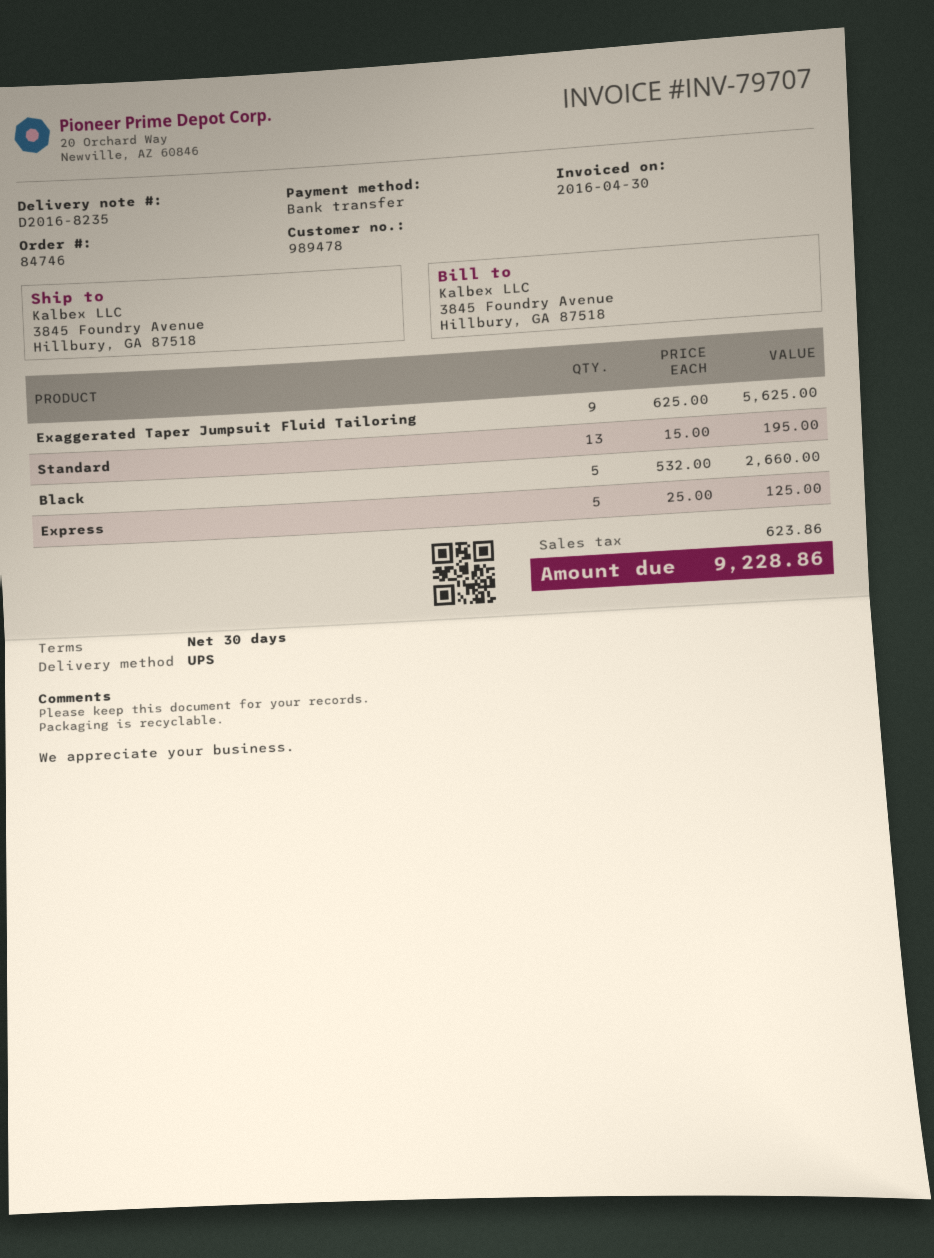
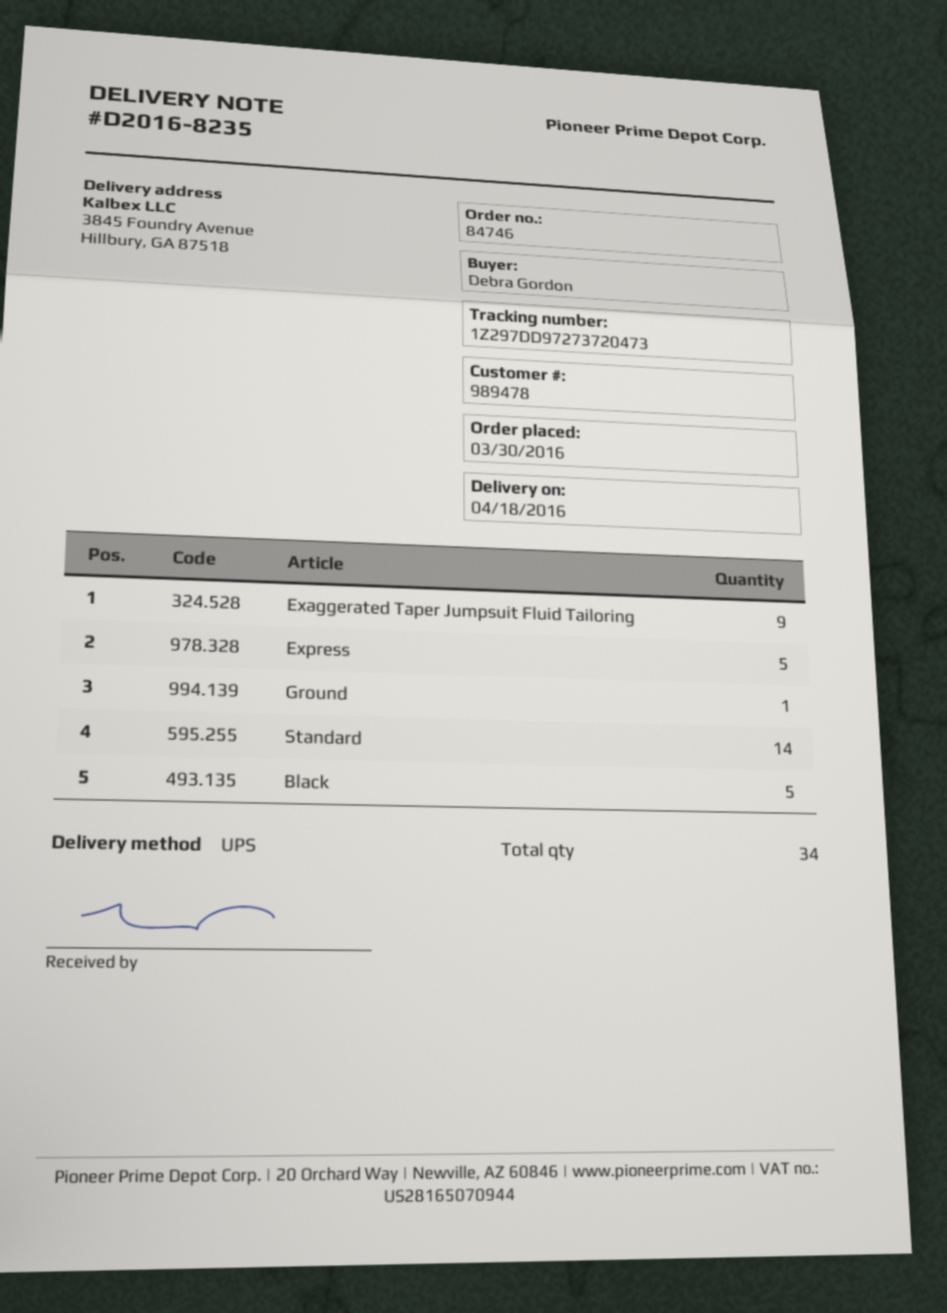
Standard: 13 -> 14
Ground: none -> 1

